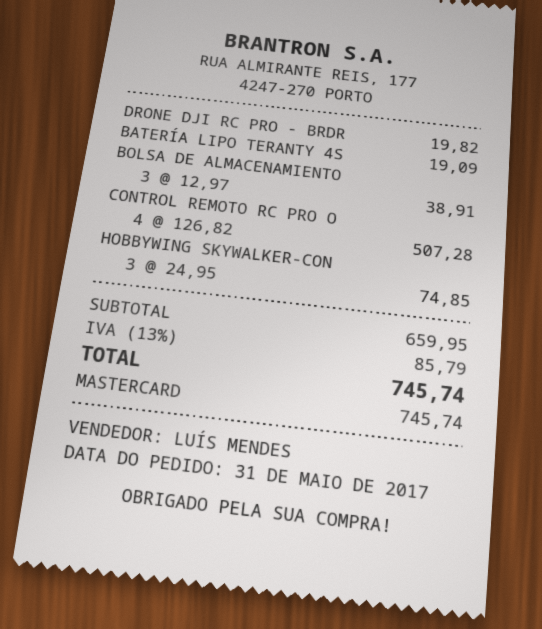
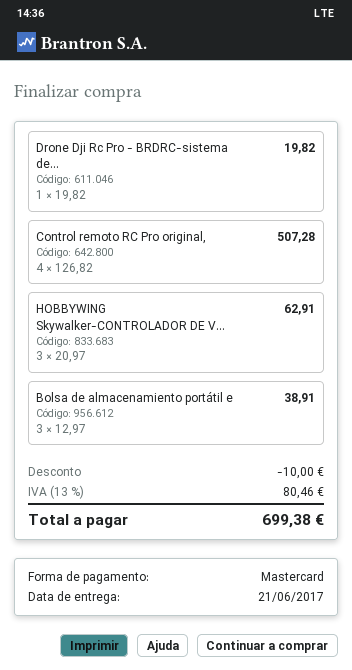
BATERÍA LIPO TERANTY 4S: 1 x 19.09 = 19.09 -> none
HOBBYWING SKYWALKER-CON: 3 x 24.95 = 74.85 -> 3 x 20.97 = 62.91
discount: none -> 10.00
tax: 13% = 85.79 -> 13% = 80.46
total: 745.74 -> 699.38

